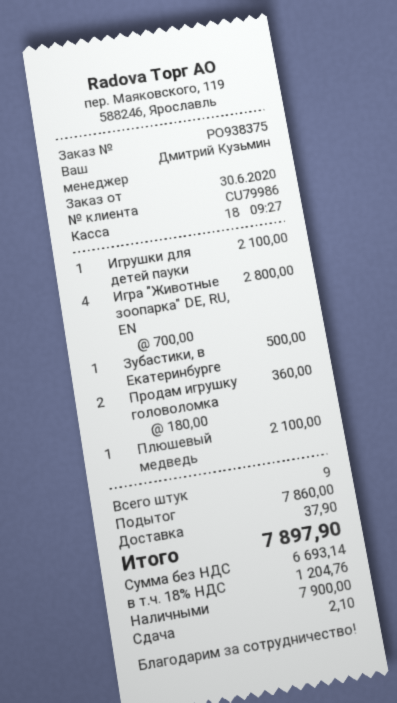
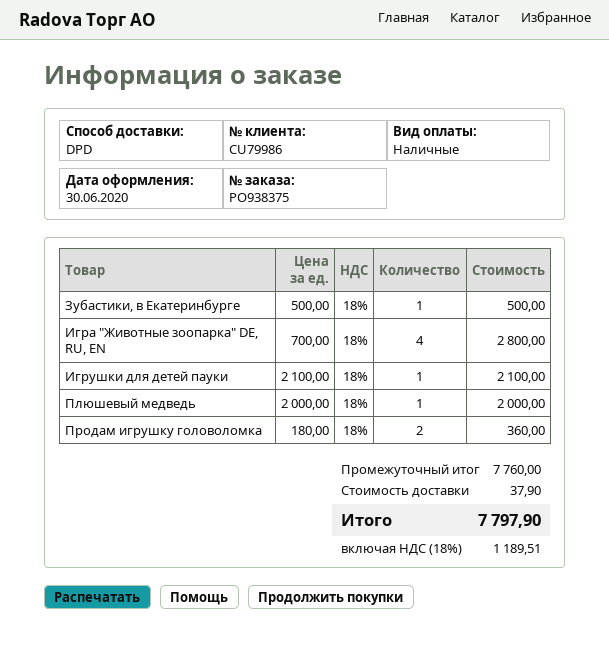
Плюшевый медведь: 1 x 2100.00 = 2100.00 -> 1 x 2000.00 = 2000.00
subtotal: 7860.00 -> 7760.00
tax: 18% = 1204.76 -> 18% = 1189.51
total: 7897.90 -> 7797.90

